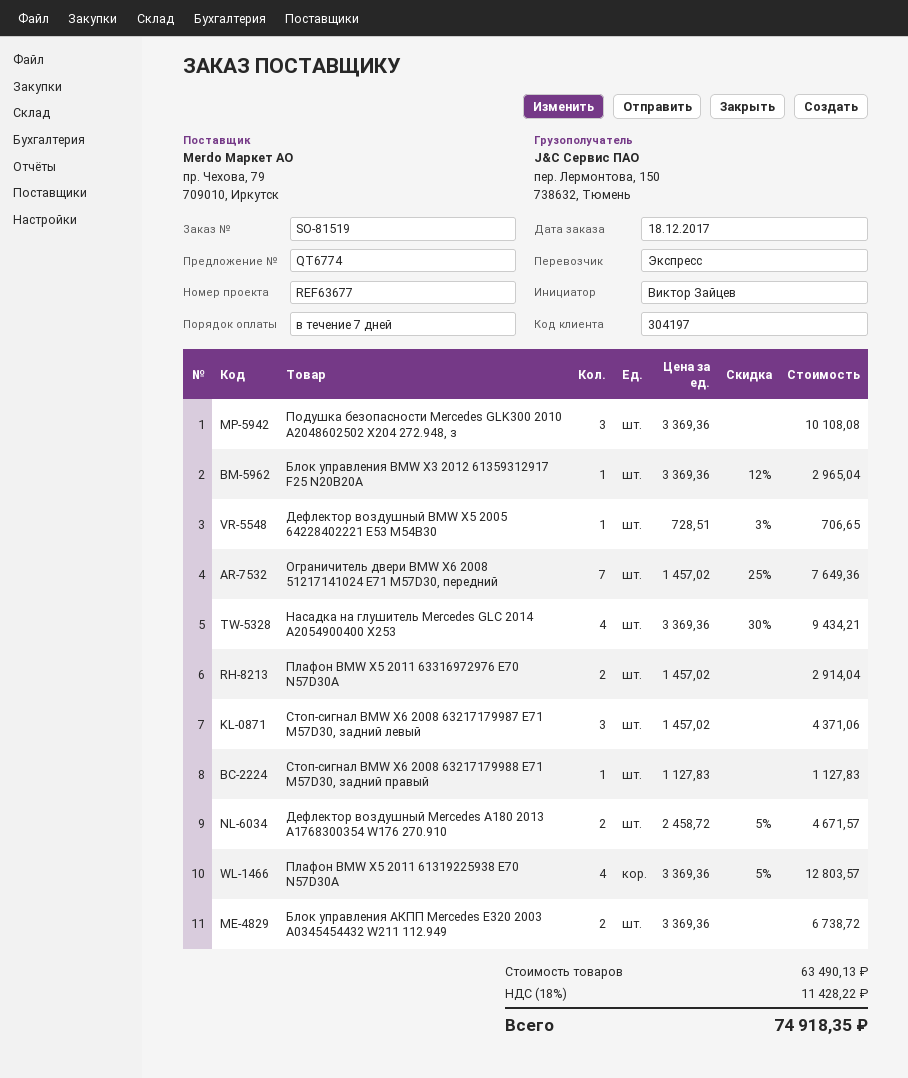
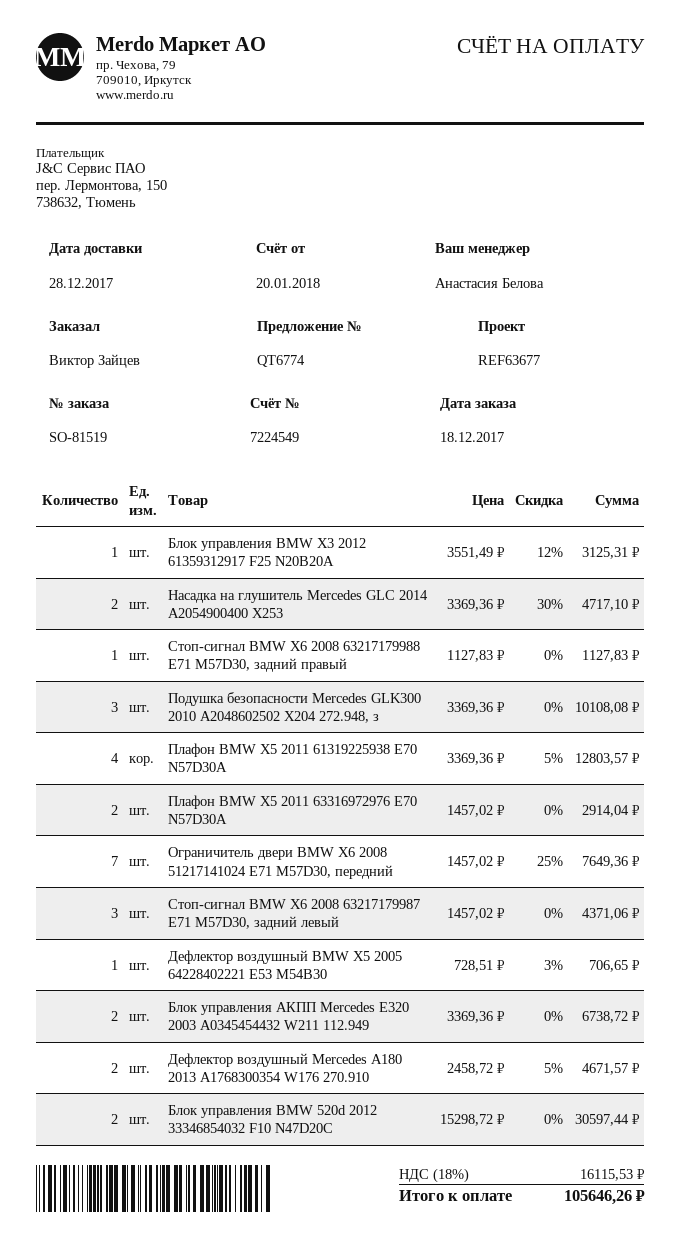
Блок управления BMW X3 2012 61359312917 F25 N20B20A: 1 x 3369.36 - 12% = 2965.04 -> 1 x 3551.49 - 12% = 3125.31
Насадка на глушитель Mercedes GLC 2014 A2054900400 X253: 4 x 3369.36 - 30% = 9434.21 -> 2 x 3369.36 - 30% = 4717.10
Блок управления BMW 520d 2012 33346854032 F10 N47D20C: none -> 2 x 15298.72 = 30597.44
tax: 18% = 11428.22 -> 18% = 16115.53
total: 74918.35 -> 105646.26

